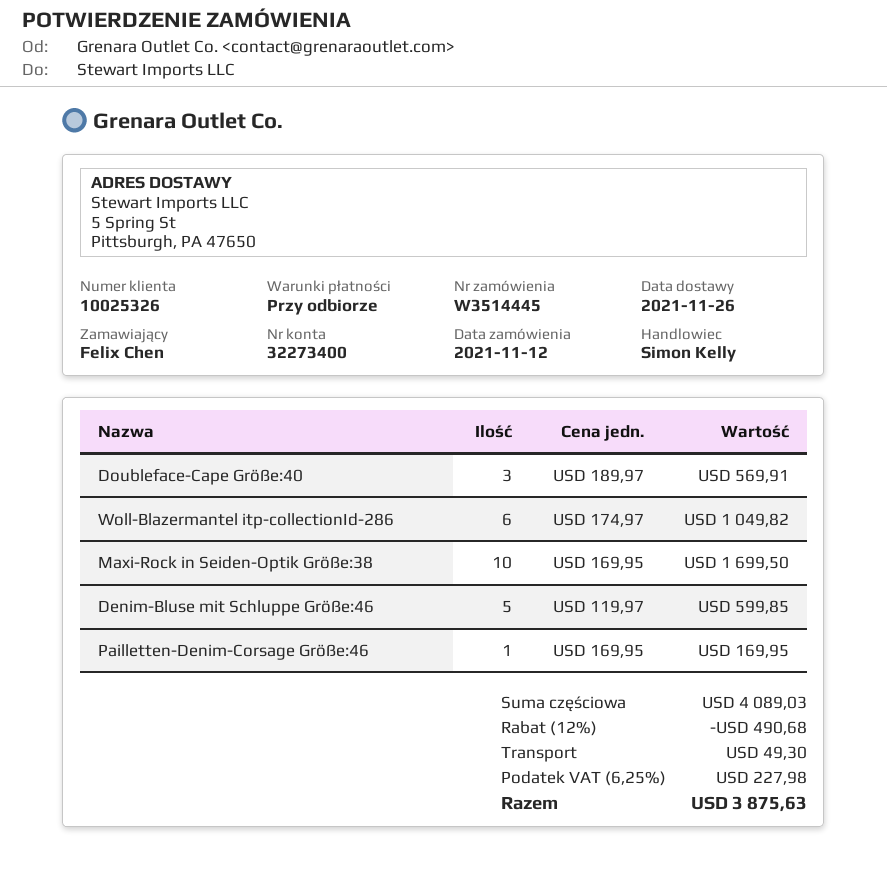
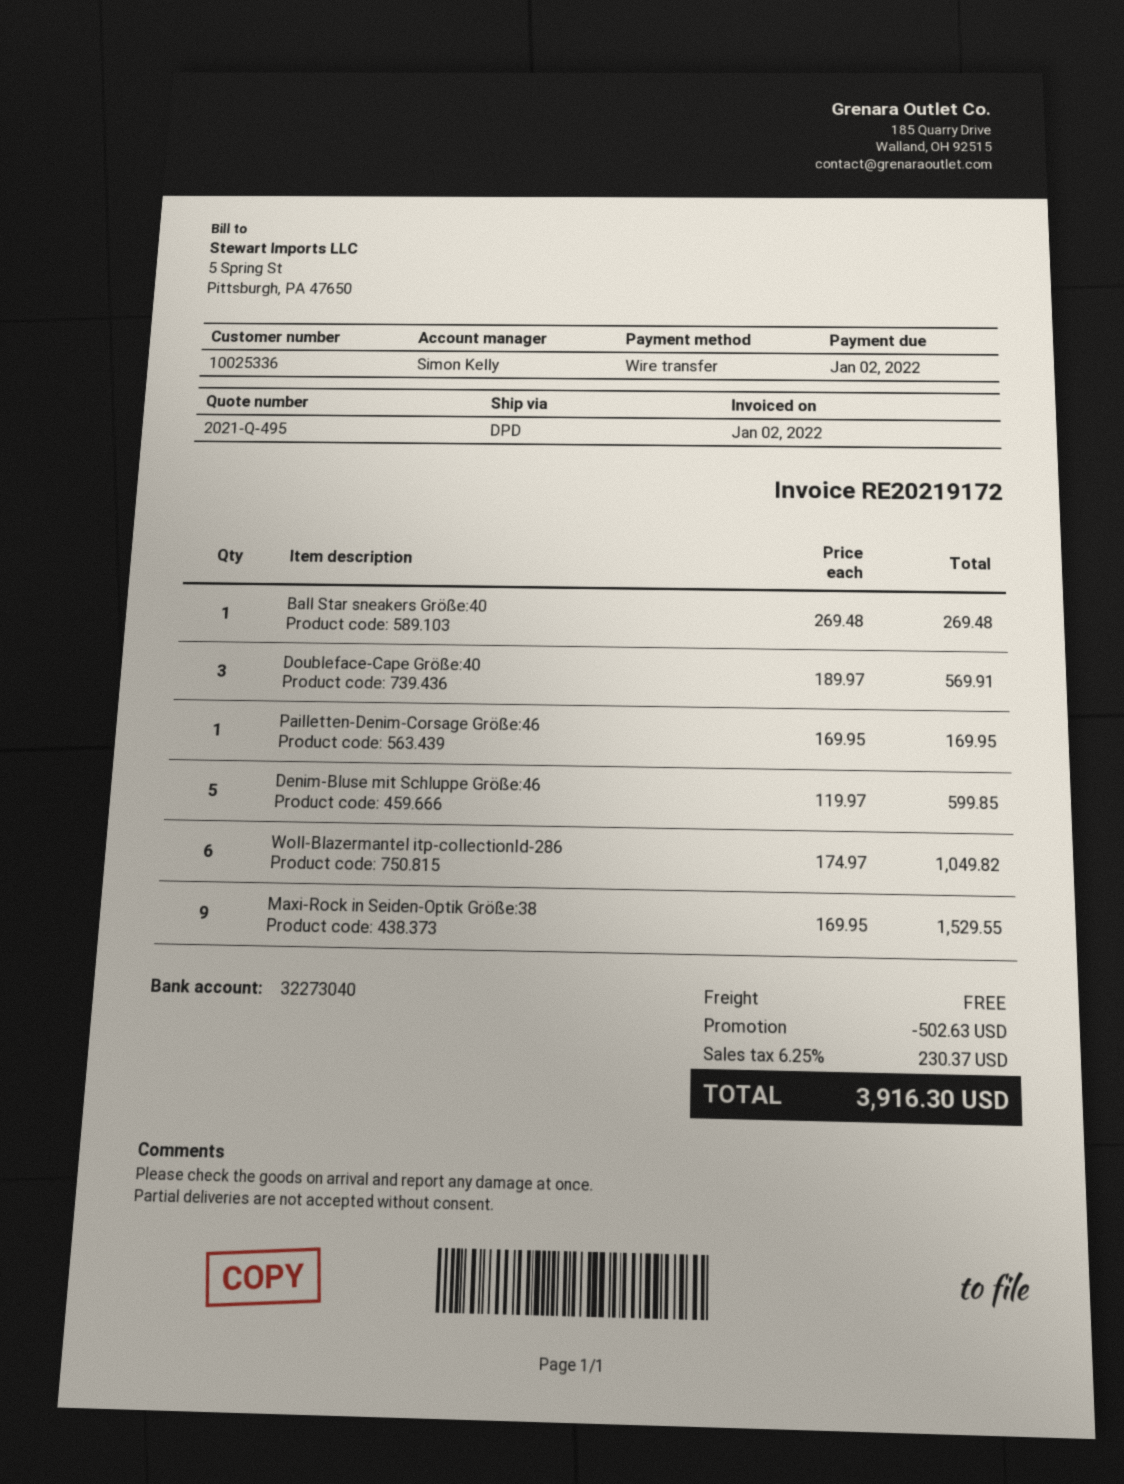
customer number: 10025326 -> 10025336
bank account: 32273400 -> 32273040
Maxi-Rock in Seiden-Optik Größe:38: 10 x 169.95 = 1699.50 -> 9 x 169.95 = 1529.55
Ball Star sneakers Größe:40: none -> 1 x 269.48 = 269.48
discount: 490.68 -> 502.63
shipping: 49.30 -> 0.00
tax: 6.25% = 227.98 -> 6.25% = 230.37
total: 3875.63 -> 3916.30

